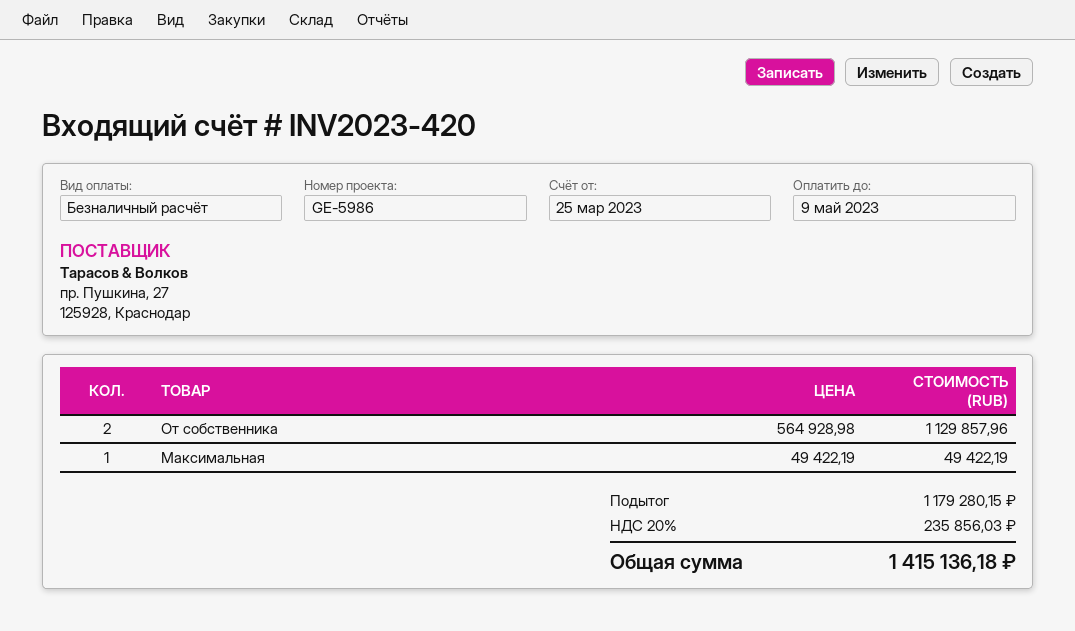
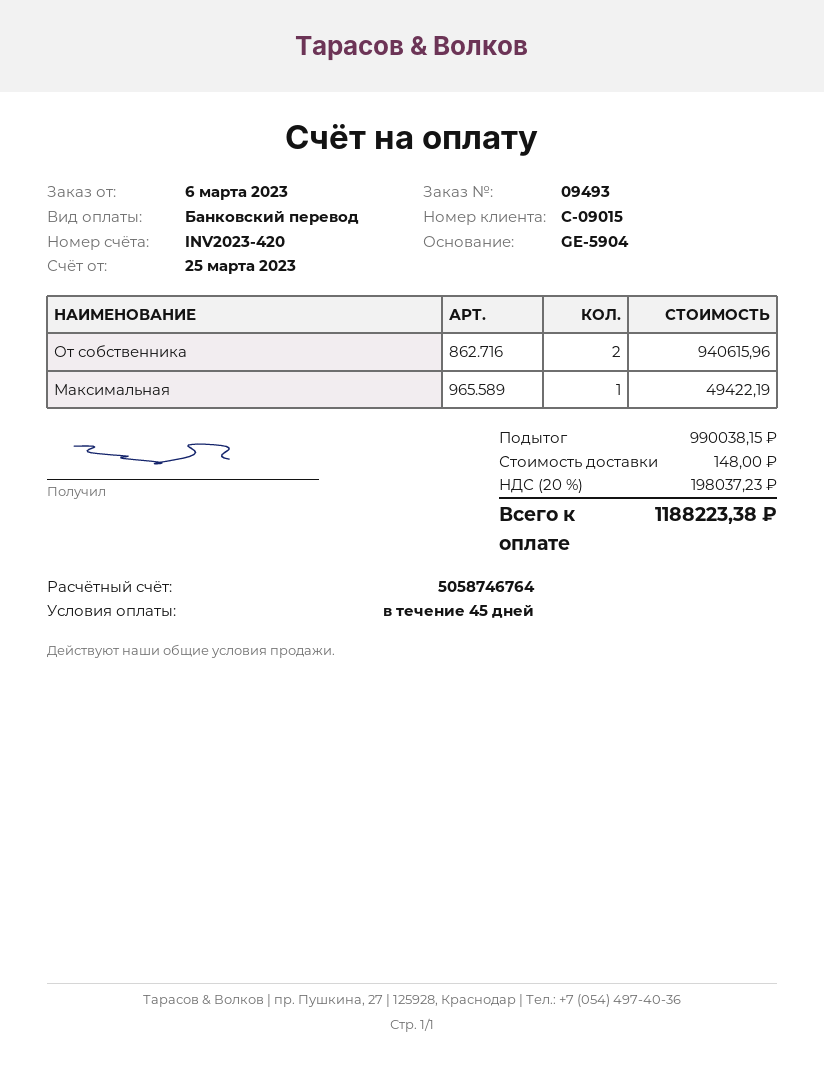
reference: GE-5986 -> GE-5904
От собственника: 2 for 1129857.96 -> 2 for 940615.96
subtotal: 1179280.15 -> 990038.15
shipping: none -> 148.00
tax: 20% = 235856.03 -> 20% = 198037.23
total: 1415136.18 -> 1188223.38

